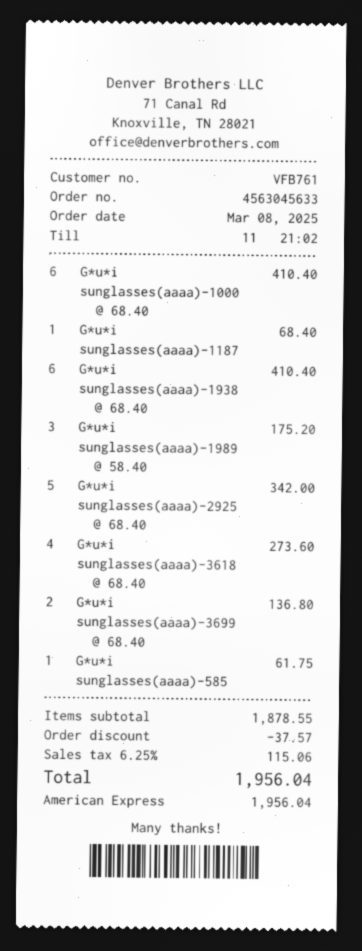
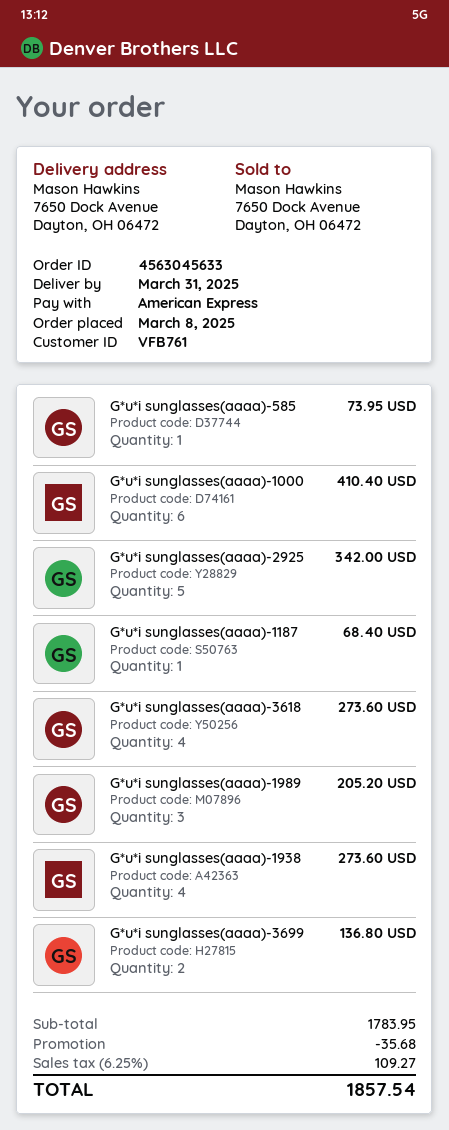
G*u*i sunglasses(aaaa)-1938: 6 for 410.40 -> 4 for 273.60
G*u*i sunglasses(aaaa)-1989: 3 for 175.20 -> 3 for 205.20
G*u*i sunglasses(aaaa)-585: 1 for 61.75 -> 1 for 73.95
subtotal: 1878.55 -> 1783.95
discount: 37.57 -> 35.68
tax: 6.25% = 115.06 -> 6.25% = 109.27
total: 1956.04 -> 1857.54

